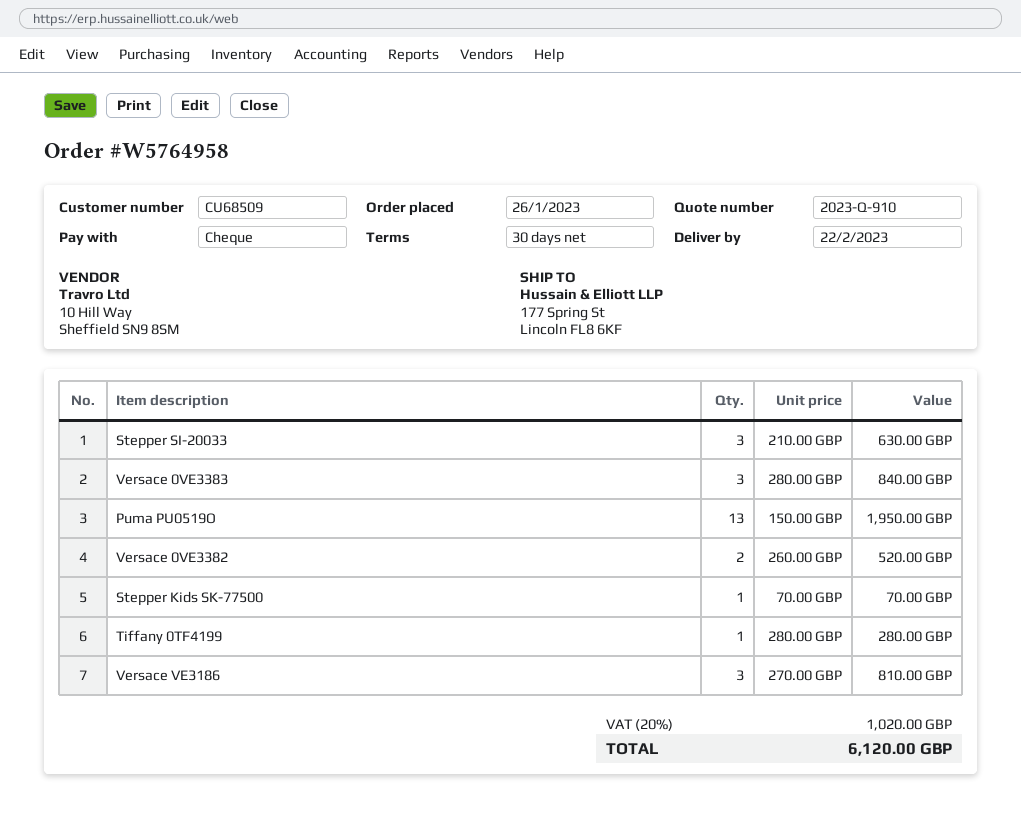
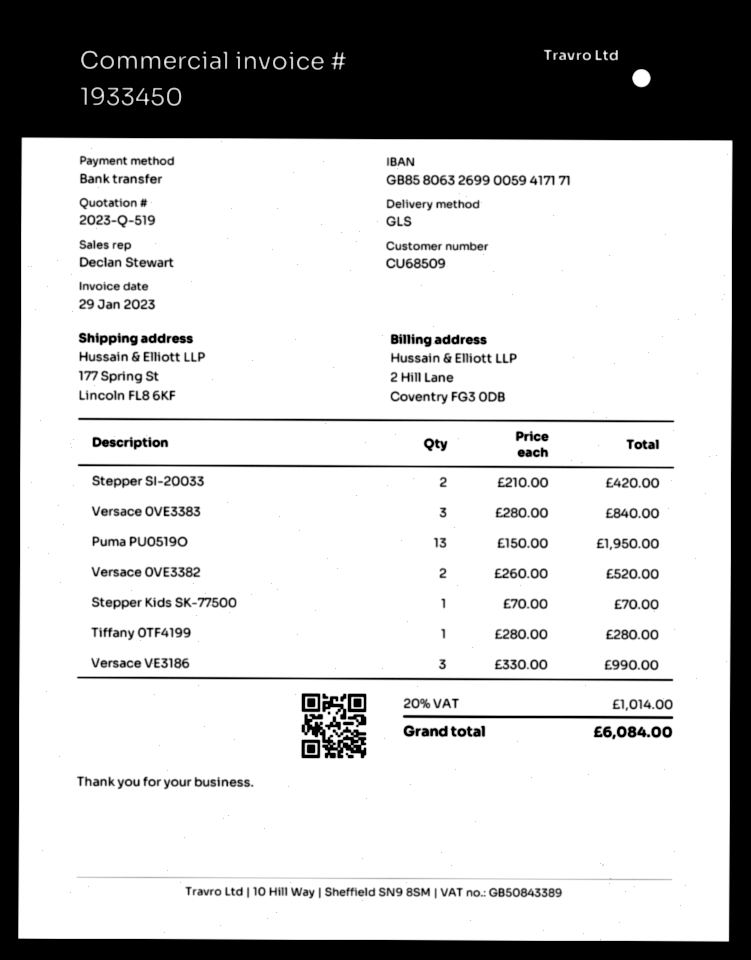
quote number: 2023-Q-910 -> 2023-Q-519
payment method: cheque -> bank transfer
Stepper SI-20033: 3 x 210.00 = 630.00 -> 2 x 210.00 = 420.00
Versace VE3186: 3 x 270.00 = 810.00 -> 3 x 330.00 = 990.00
tax: 20% = 1020.00 -> 20% = 1014.00
total: 6120.00 -> 6084.00

